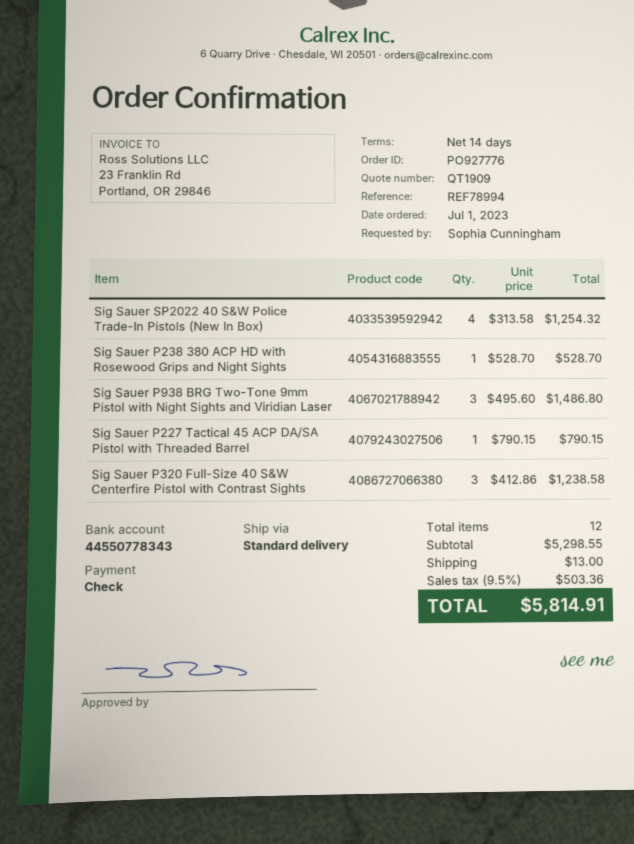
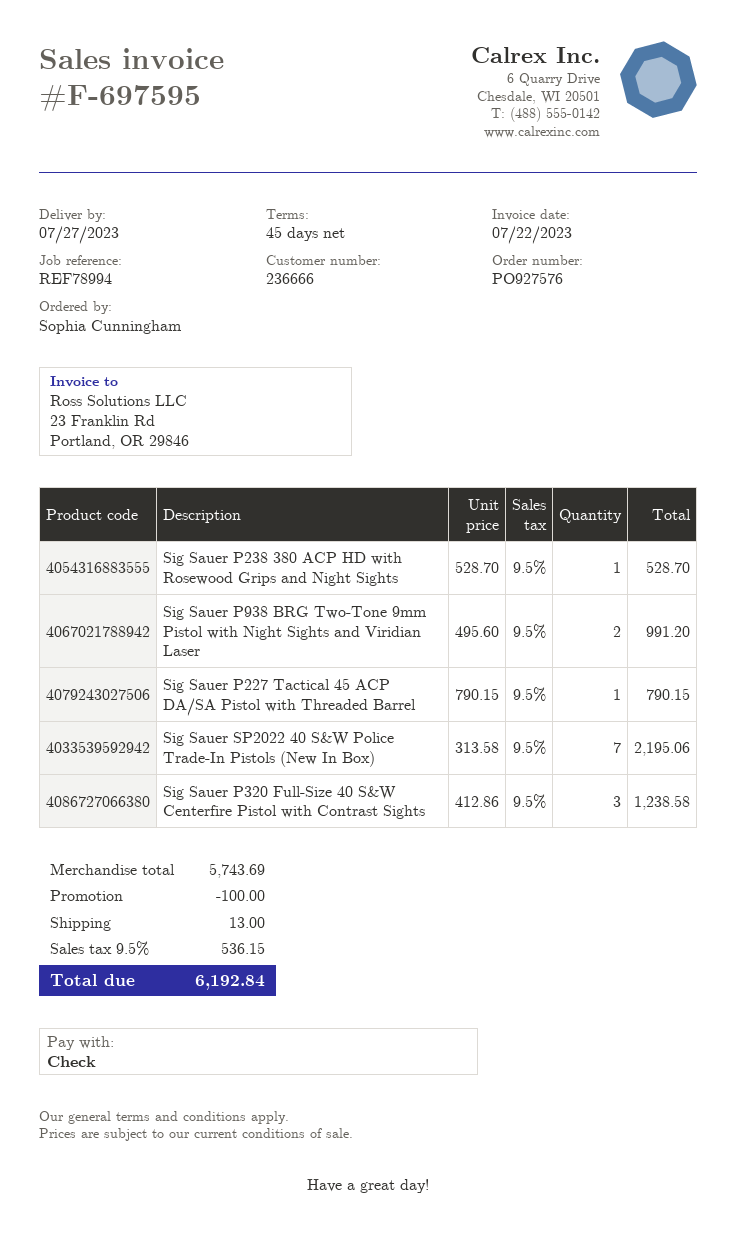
order number: PO927776 -> PO927576
payment terms: 14 days -> 45 days
Sig Sauer SP2022 40 S&W Police Trade-In Pistols (New In Box): 4 x 313.58 = 1254.32 -> 7 x 313.58 = 2195.06
Sig Sauer P938 BRG Two-Tone 9mm Pistol with Night Sights and Viridian Laser: 3 x 495.60 = 1486.80 -> 2 x 495.60 = 991.20
subtotal: 5298.55 -> 5743.69
discount: none -> 100.00
tax: 9.5% = 503.36 -> 9.5% = 536.15
total: 5814.91 -> 6192.84

